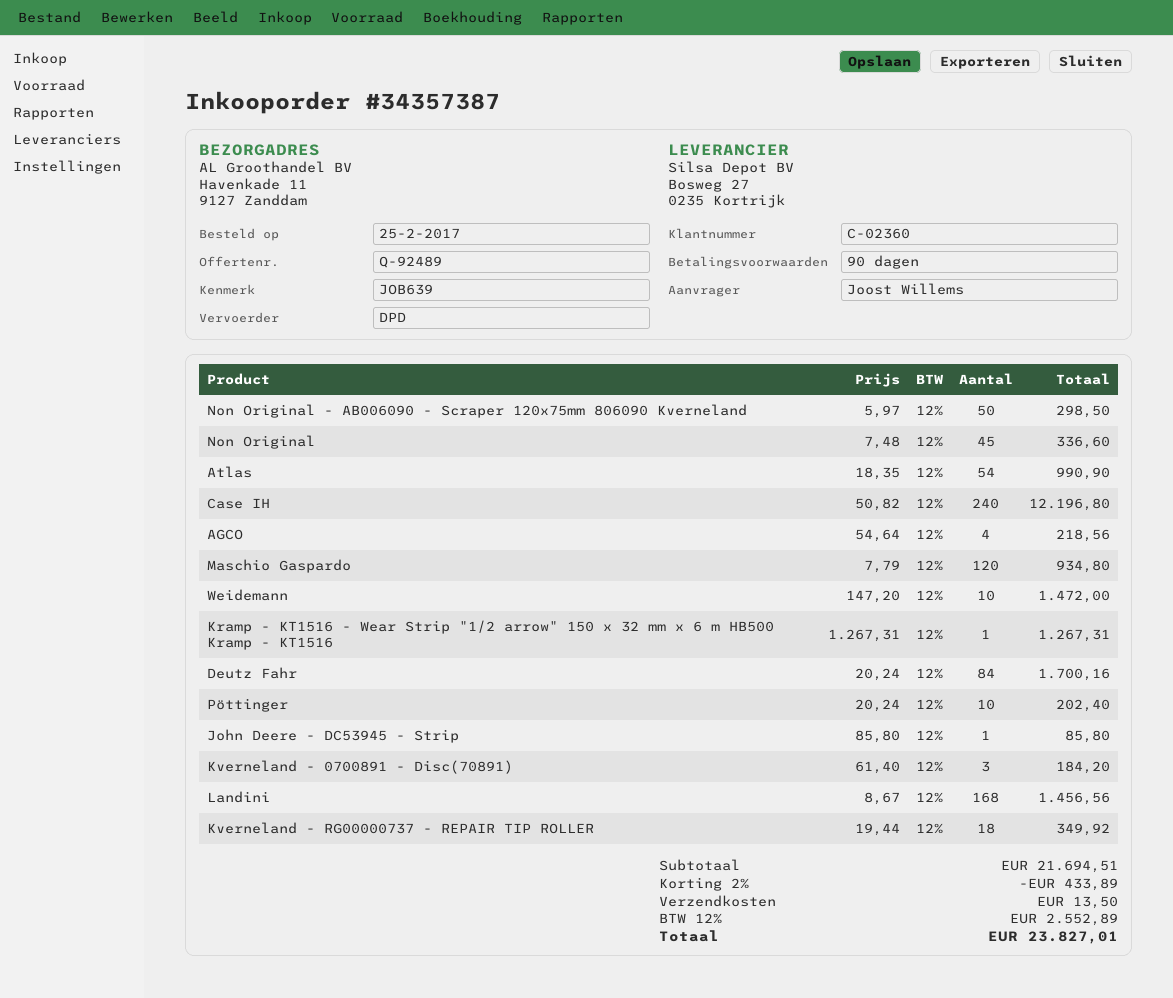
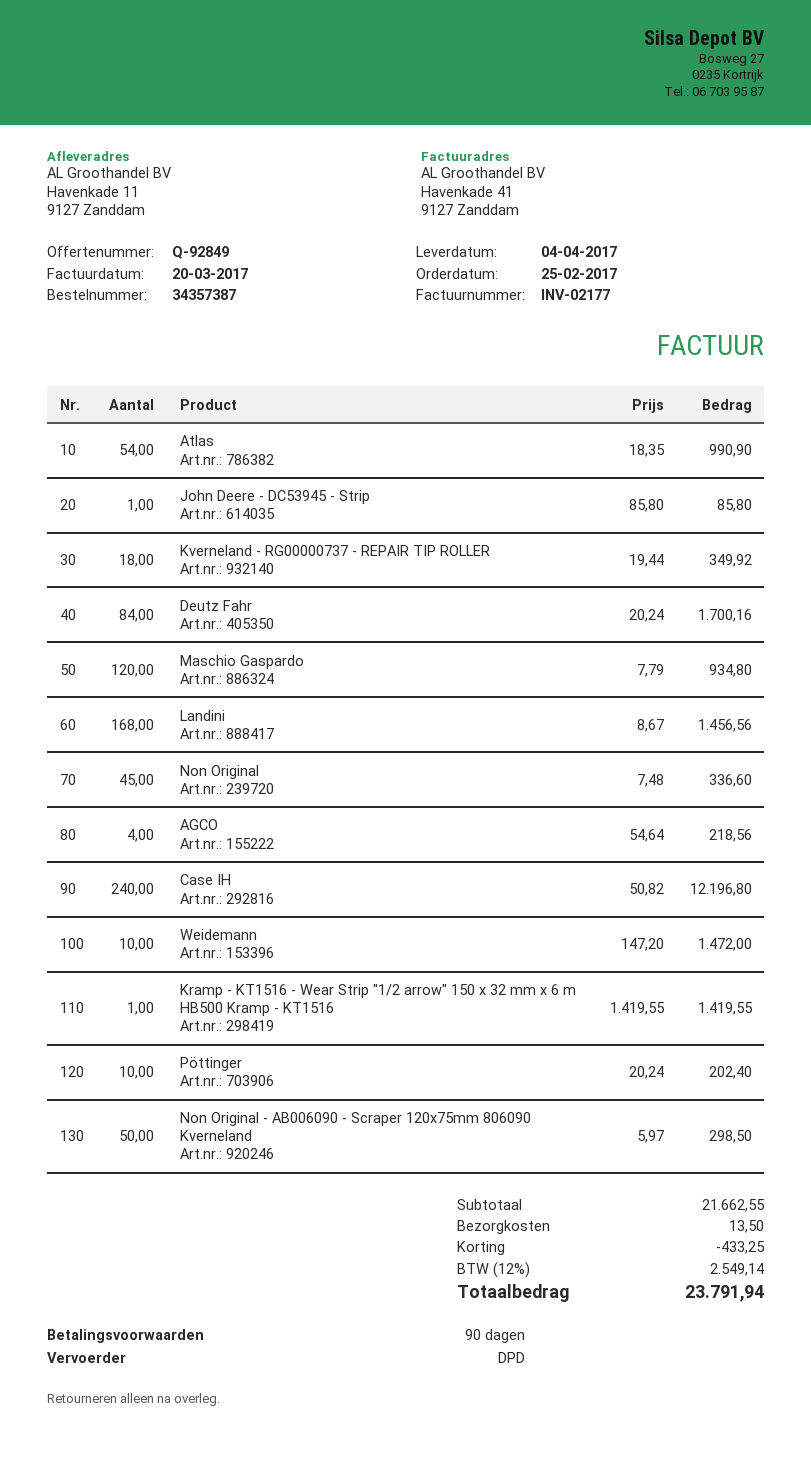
quote number: Q-92489 -> Q-92849
Kramp - KT1516 - Wear Strip "1/2 arrow" 150 x 32 mm x 6 m HB500 Kramp - KT1516: 1 x 1267.31 = 1267.31 -> 1 x 1419.55 = 1419.55
Kverneland - 0700891 - Disc(70891): 3 x 61.40 = 184.20 -> none
subtotal: 21694.51 -> 21662.55
discount: 433.89 -> 433.25
tax: 12% = 2552.89 -> 12% = 2549.14
total: 23827.01 -> 23791.94

